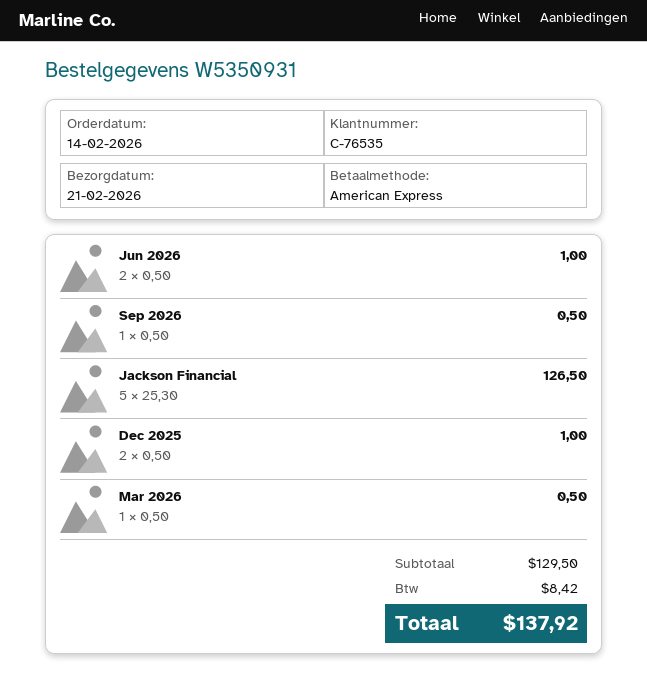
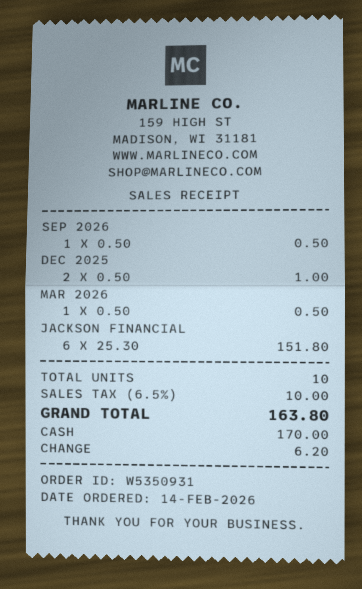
payment method: American Express -> cash
Jun 2026: 2 x 0.50 = 1.00 -> none
Jackson Financial: 5 x 25.30 = 126.50 -> 6 x 25.30 = 151.80
tax: 8.42 -> 10.00
total: 137.92 -> 163.80

